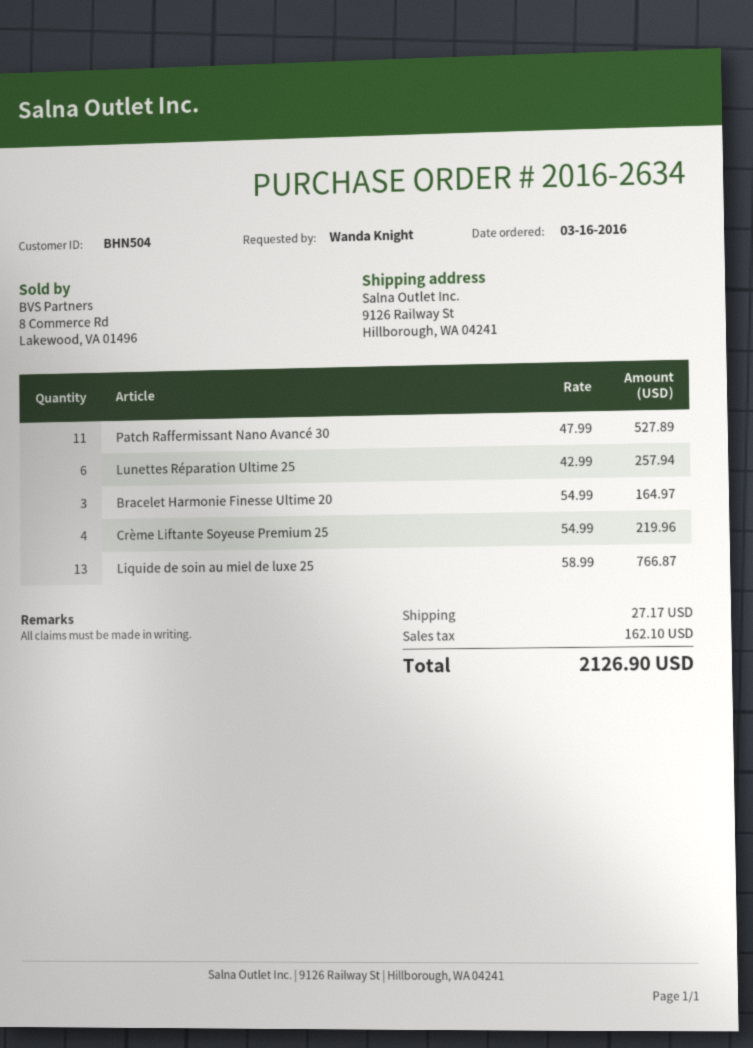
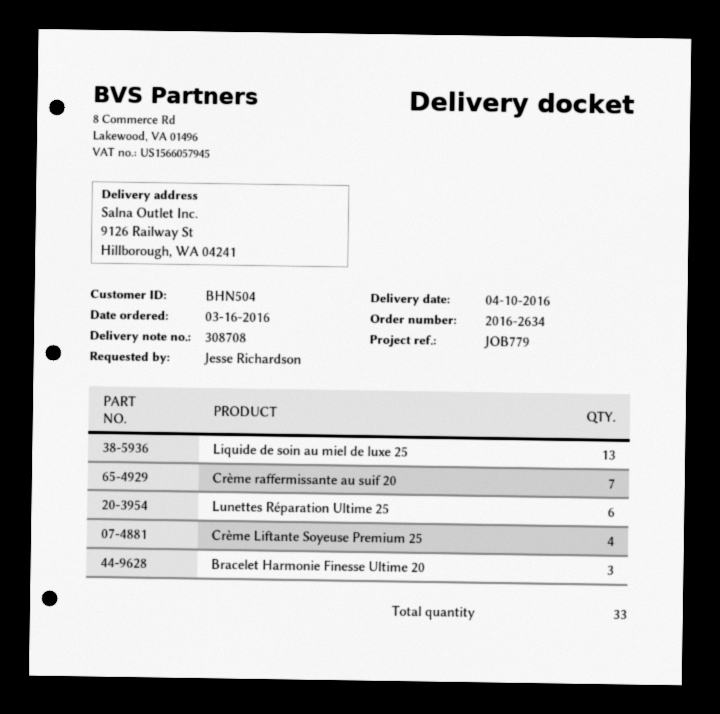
ordered by: Wanda Knight -> Jesse Richardson
Patch Raffermissant Nano Avancé 30: 11 -> none
Crème raffermissante au suif 20: none -> 7

